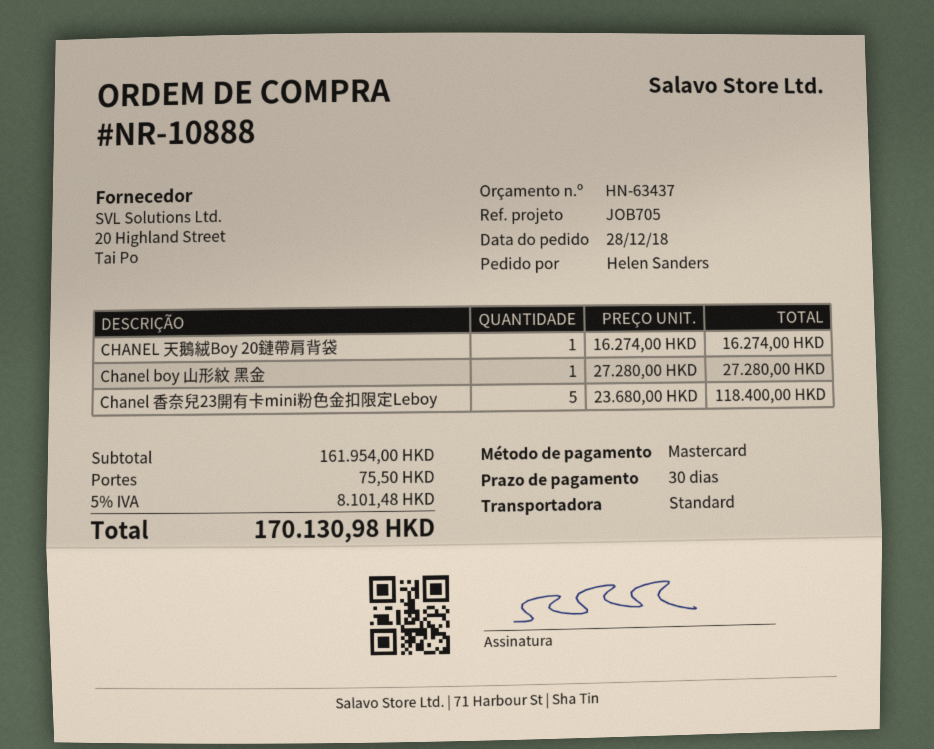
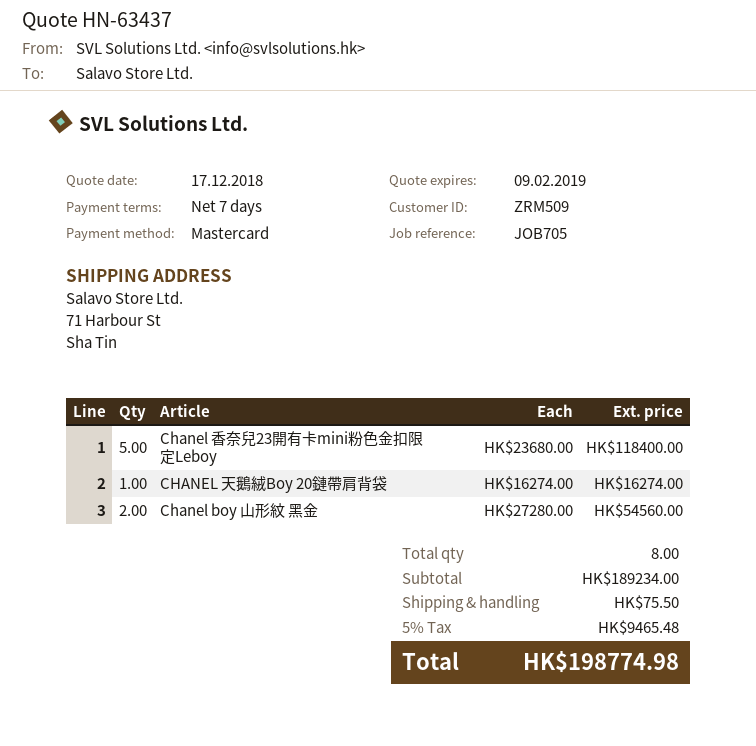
payment terms: 30 days -> 7 days
Chanel boy 山形紋 黑金: 1 x 27280.00 = 27280.00 -> 2 x 27280.00 = 54560.00
subtotal: 161954.00 -> 189234.00
tax: 5% = 8101.48 -> 5% = 9465.48
total: 170130.98 -> 198774.98

